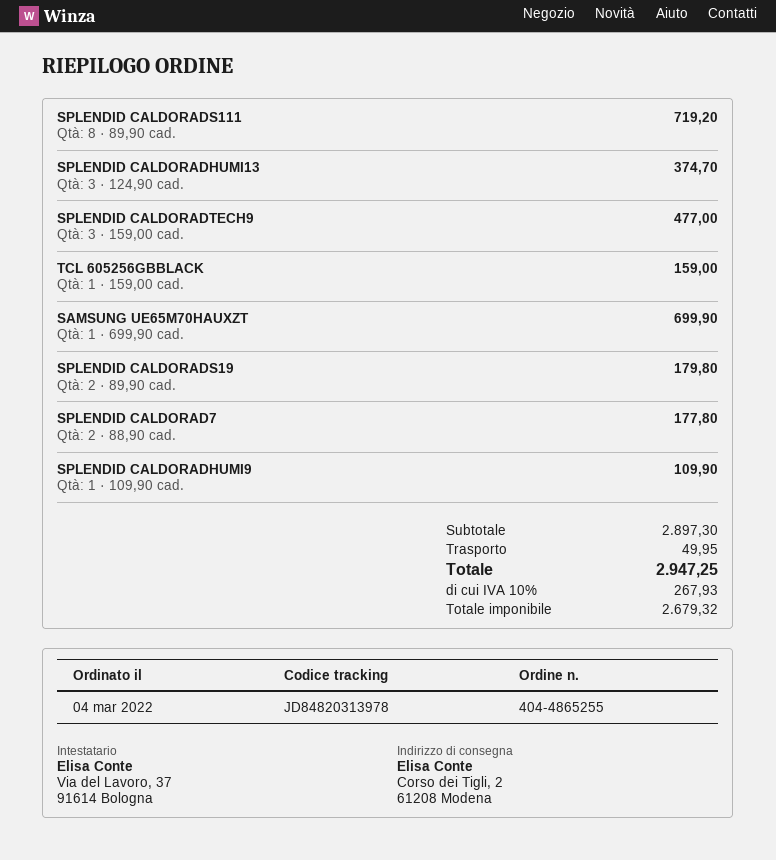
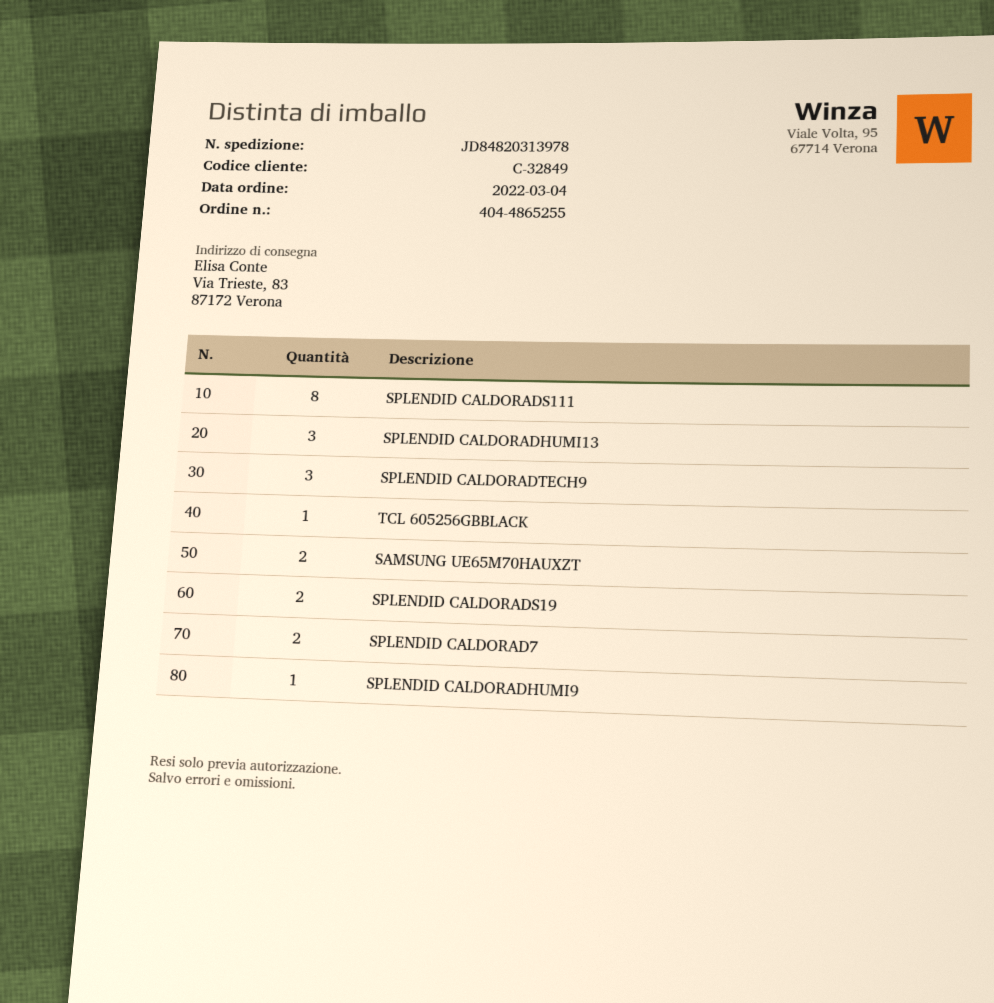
ship to: Corso dei Tigli, 2, 61208 Modena -> Via Trieste, 83, 87172 Verona
SAMSUNG UE65M70HAUXZT: 1 -> 2

